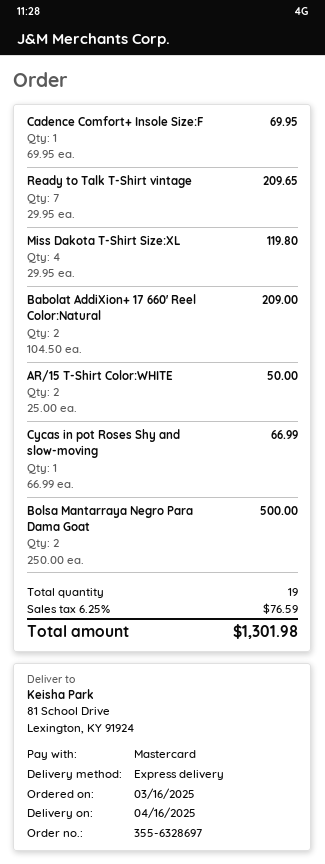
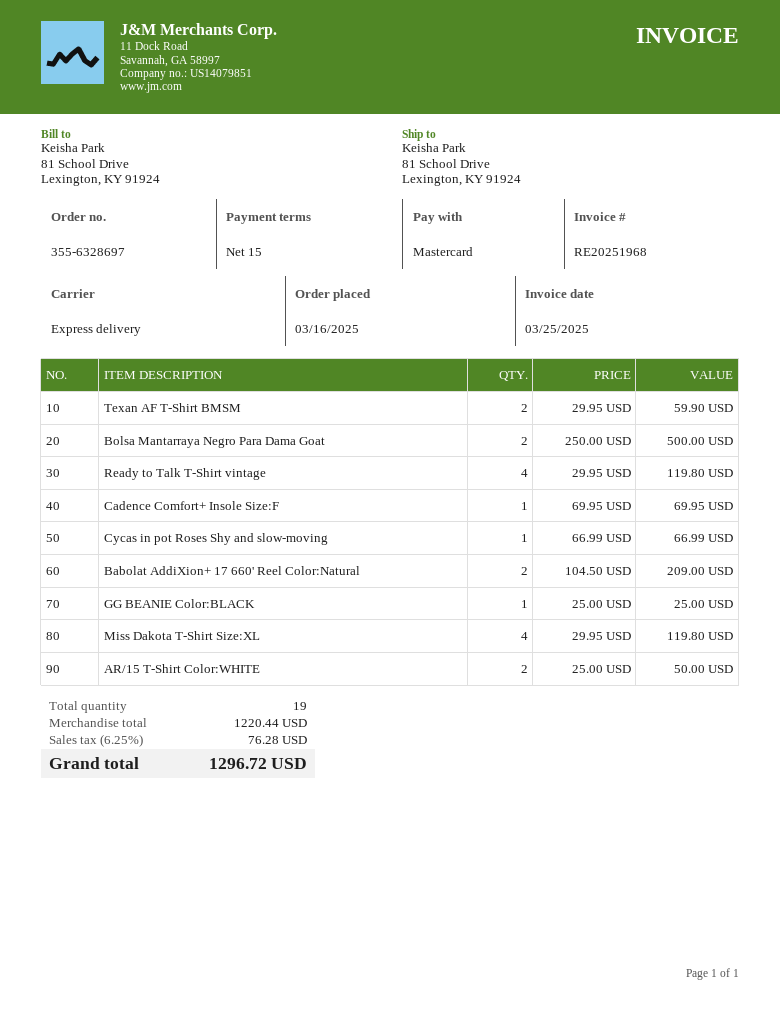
Ready to Talk T-Shirt vintage: 7 x 29.95 = 209.65 -> 4 x 29.95 = 119.80
Texan AF T-Shirt BMSM: none -> 2 x 29.95 = 59.90
GG BEANIE Color:BLACK: none -> 1 x 25.00 = 25.00
tax: 6.25% = 76.59 -> 6.25% = 76.28
total: 1301.98 -> 1296.72

